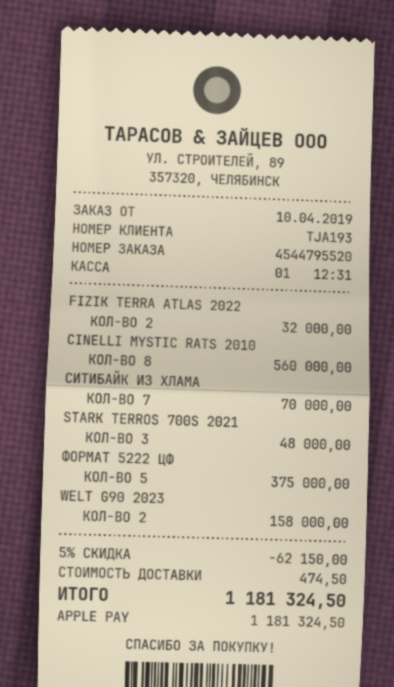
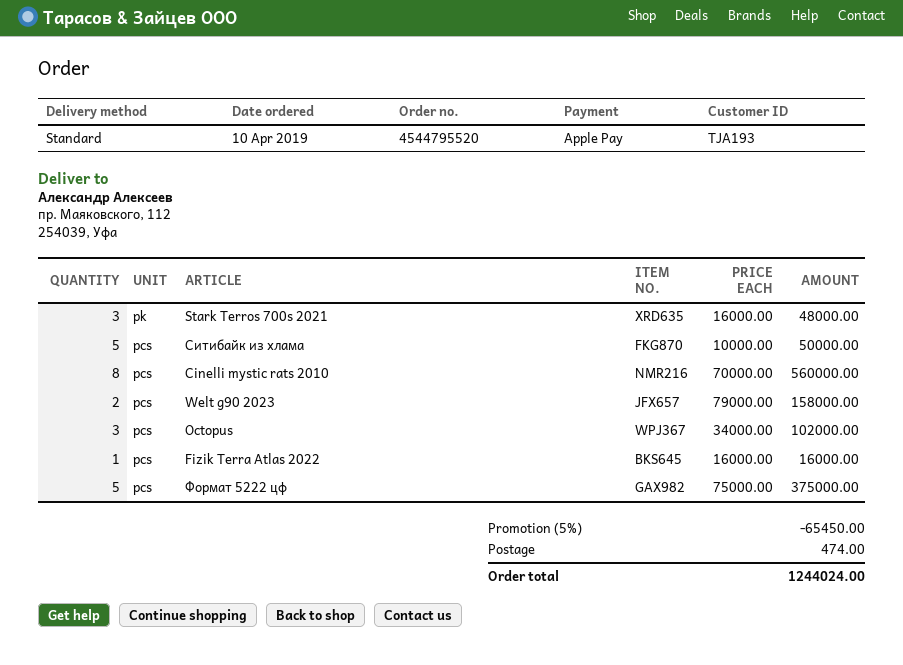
FIZIK TERRA ATLAS 2022: 2 for 32000.00 -> 1 for 16000.00
СИТИБАЙК ИЗ ХЛАМА: 7 for 70000.00 -> 5 for 50000.00
Octopus: none -> 3 for 102000.00
discount: 5% = 62150.00 -> 5% = 65450.00
shipping: 474.50 -> 474.00
total: 1181324.50 -> 1244024.00

